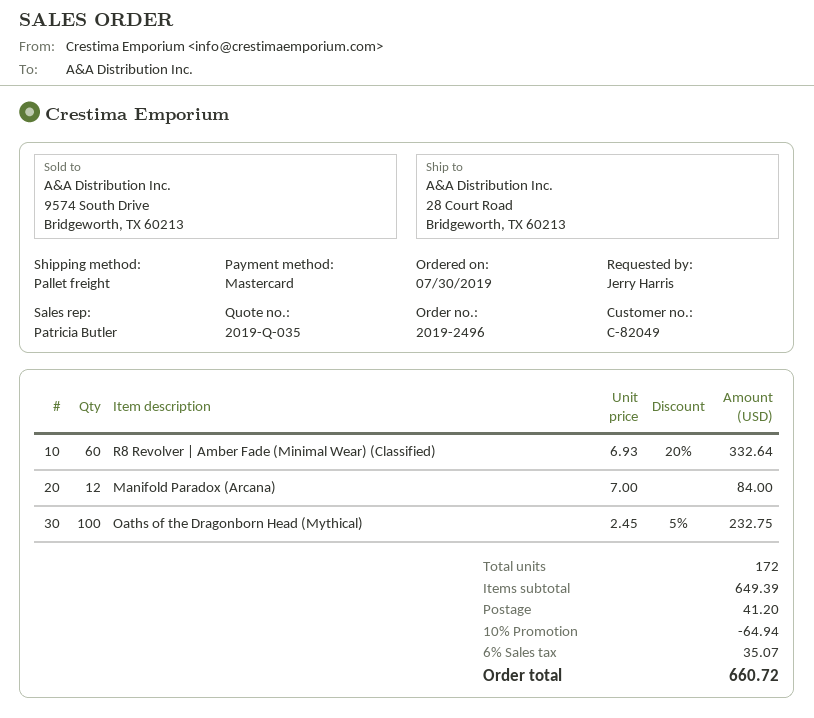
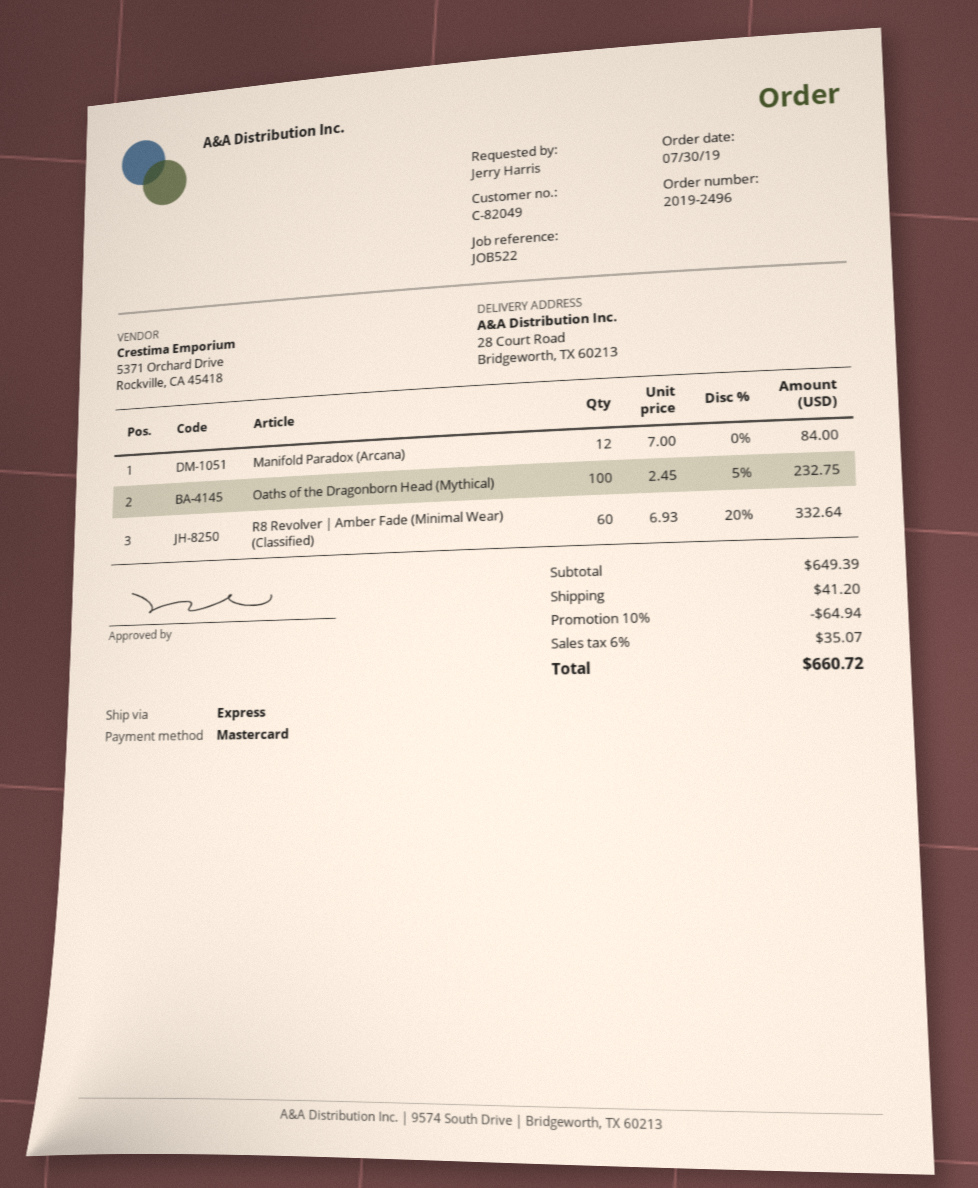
shipping method: pallet freight -> express

